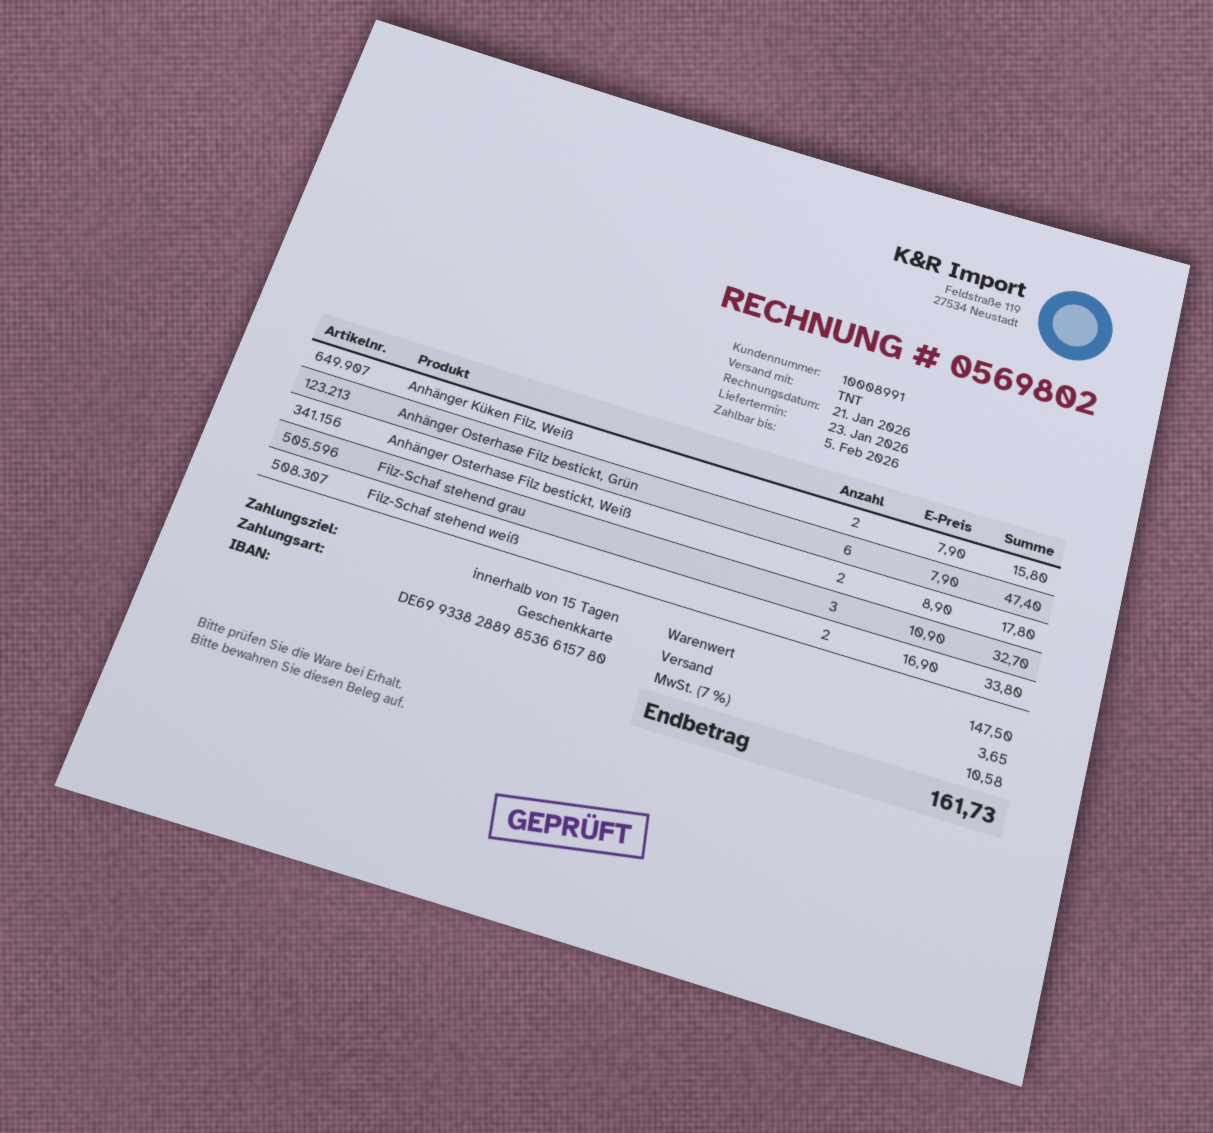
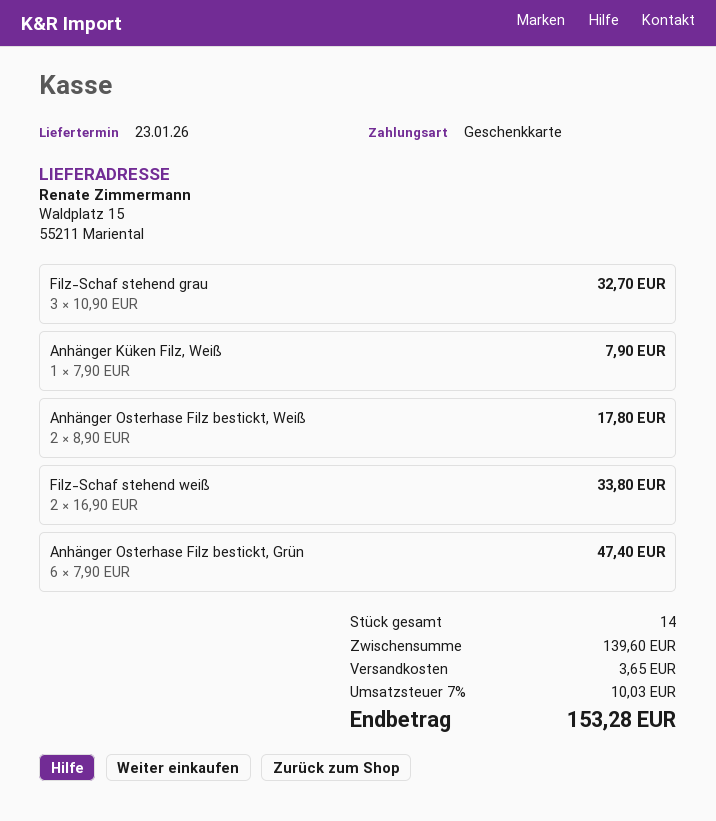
Anhänger Küken Filz, Weiß: 2 x 7.90 = 15.80 -> 1 x 7.90 = 7.90
subtotal: 147.50 -> 139.60
tax: 7% = 10.58 -> 7% = 10.03
total: 161.73 -> 153.28

